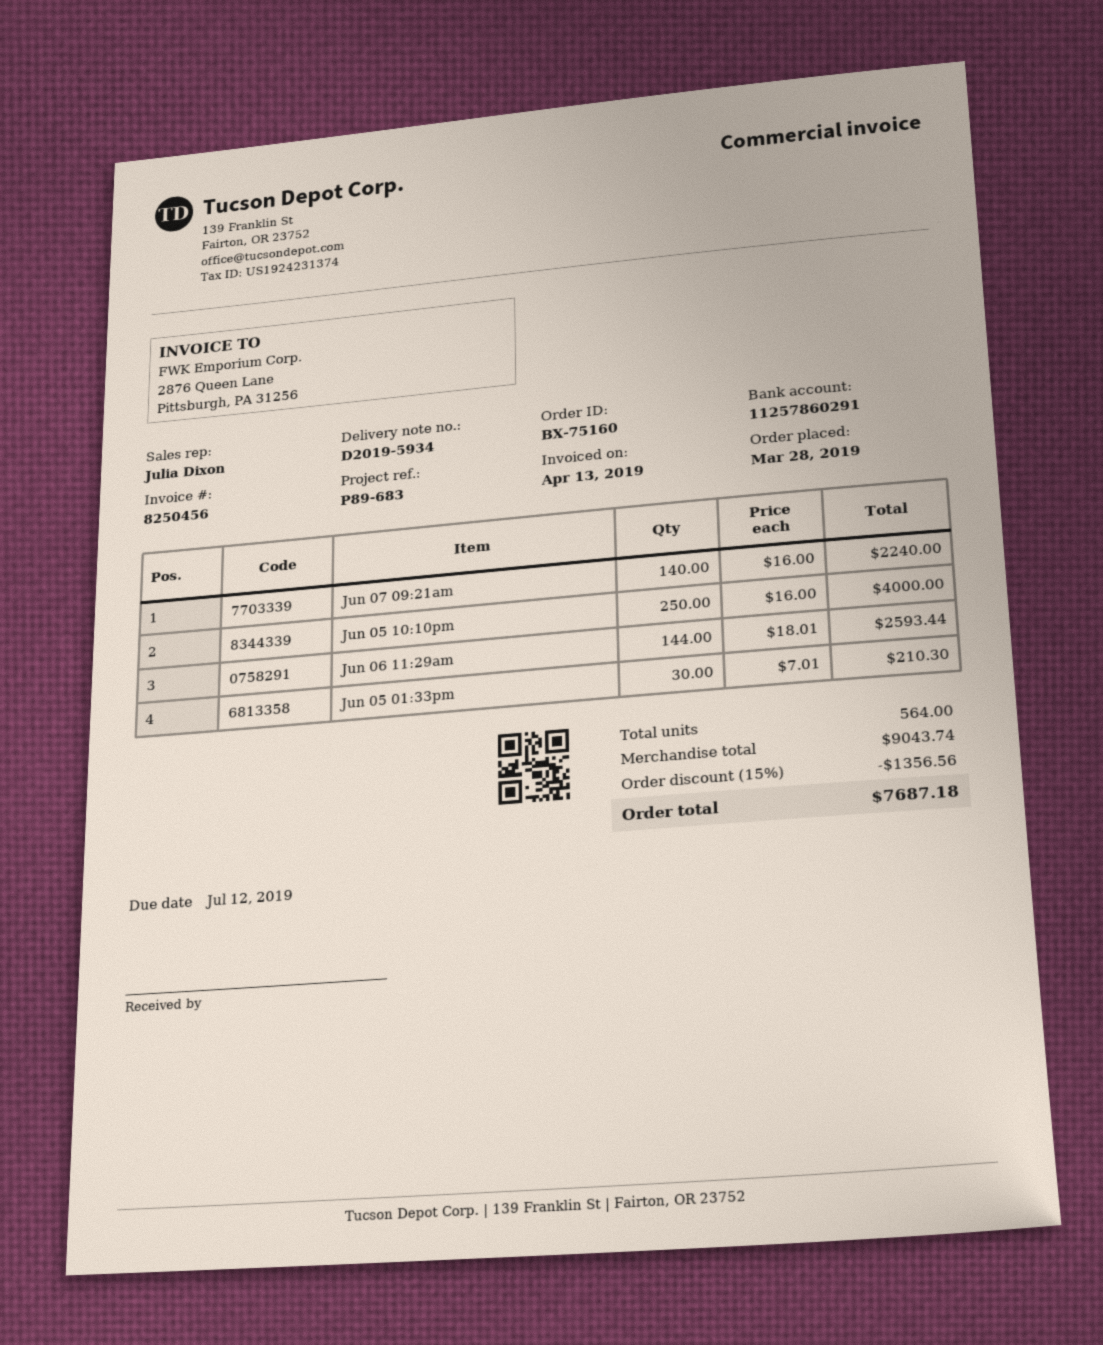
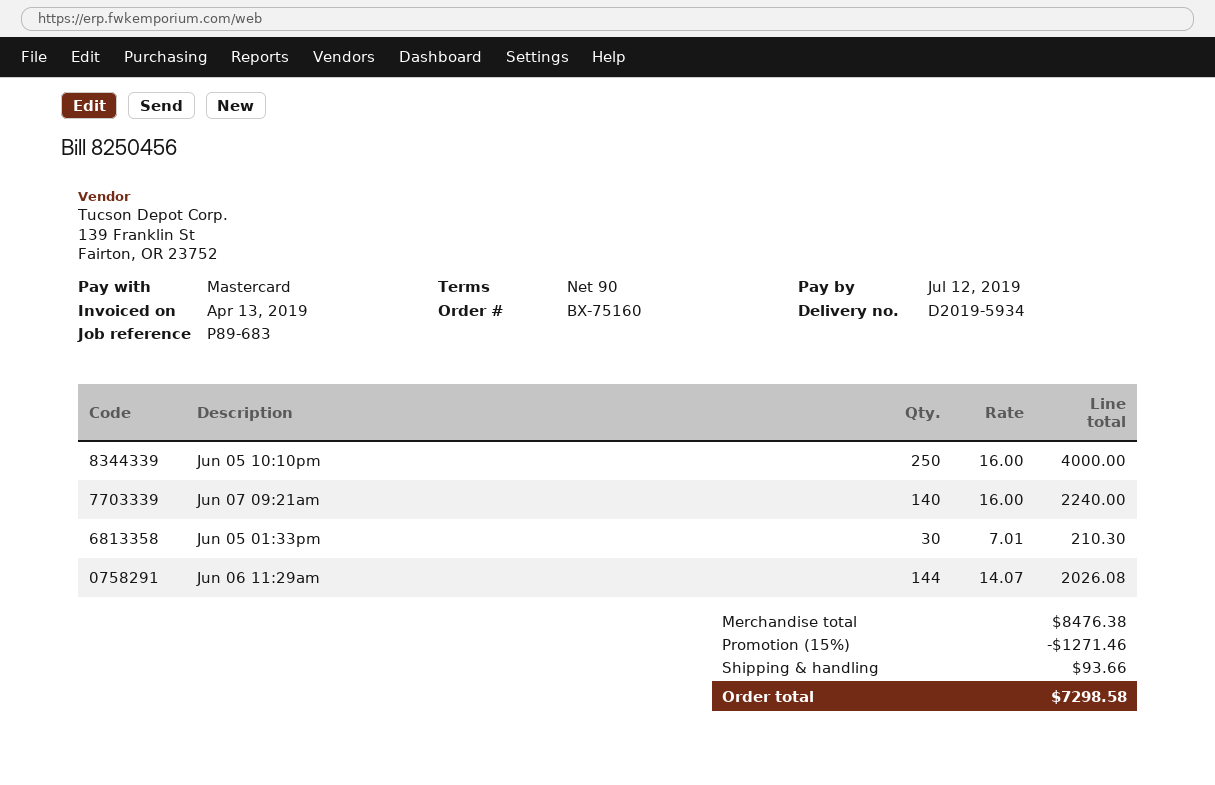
Jun 06 11:29am: 144 x 18.01 = 2593.44 -> 144 x 14.07 = 2026.08
subtotal: 9043.74 -> 8476.38
discount: 15% = 1356.56 -> 15% = 1271.46
shipping: none -> 93.66
total: 7687.18 -> 7298.58

